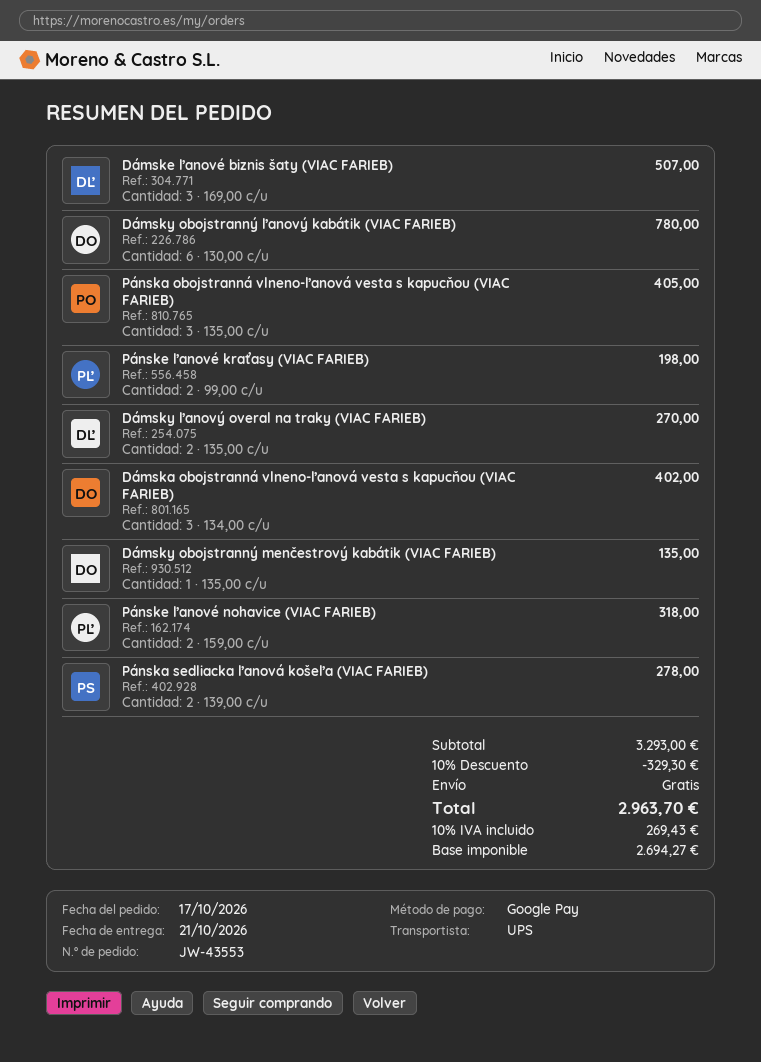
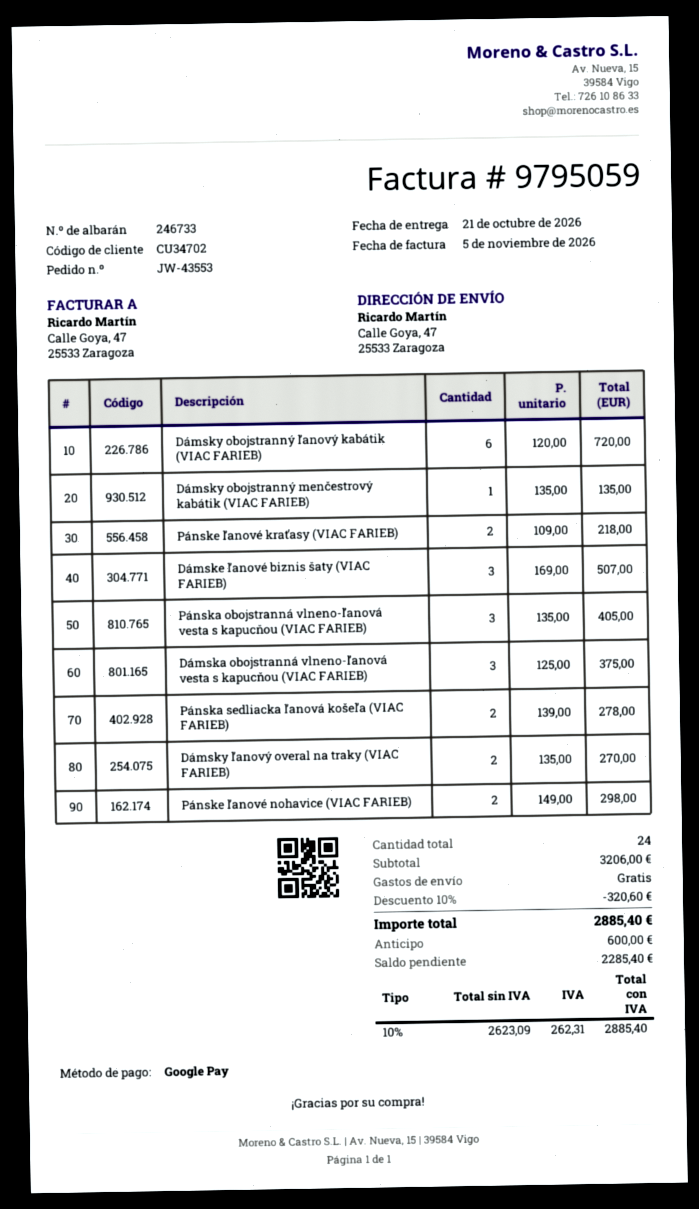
Dámsky obojstranný ľanový kabátik (VIAC FARIEB): 6 x 130.00 = 780.00 -> 6 x 120.00 = 720.00
Pánske ľanové kraťasy (VIAC FARIEB): 2 x 99.00 = 198.00 -> 2 x 109.00 = 218.00
Dámska obojstranná vlneno-ľanová vesta s kapucňou (VIAC FARIEB): 3 x 134.00 = 402.00 -> 3 x 125.00 = 375.00
Pánske ľanové nohavice (VIAC FARIEB): 2 x 159.00 = 318.00 -> 2 x 149.00 = 298.00
subtotal: 3293.00 -> 3206.00
discount: 10% = 329.30 -> 10% = 320.60
net: 2694.27 -> 2623.09
tax: 10% = 269.43 -> 10% = 262.31
total: 2963.70 -> 2885.40

